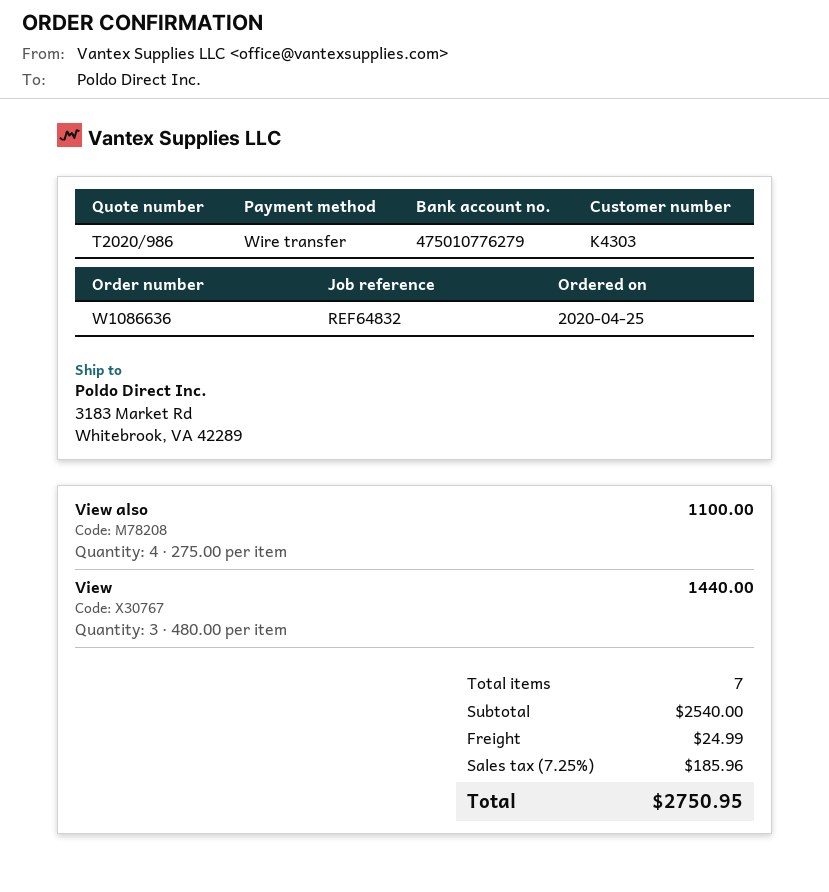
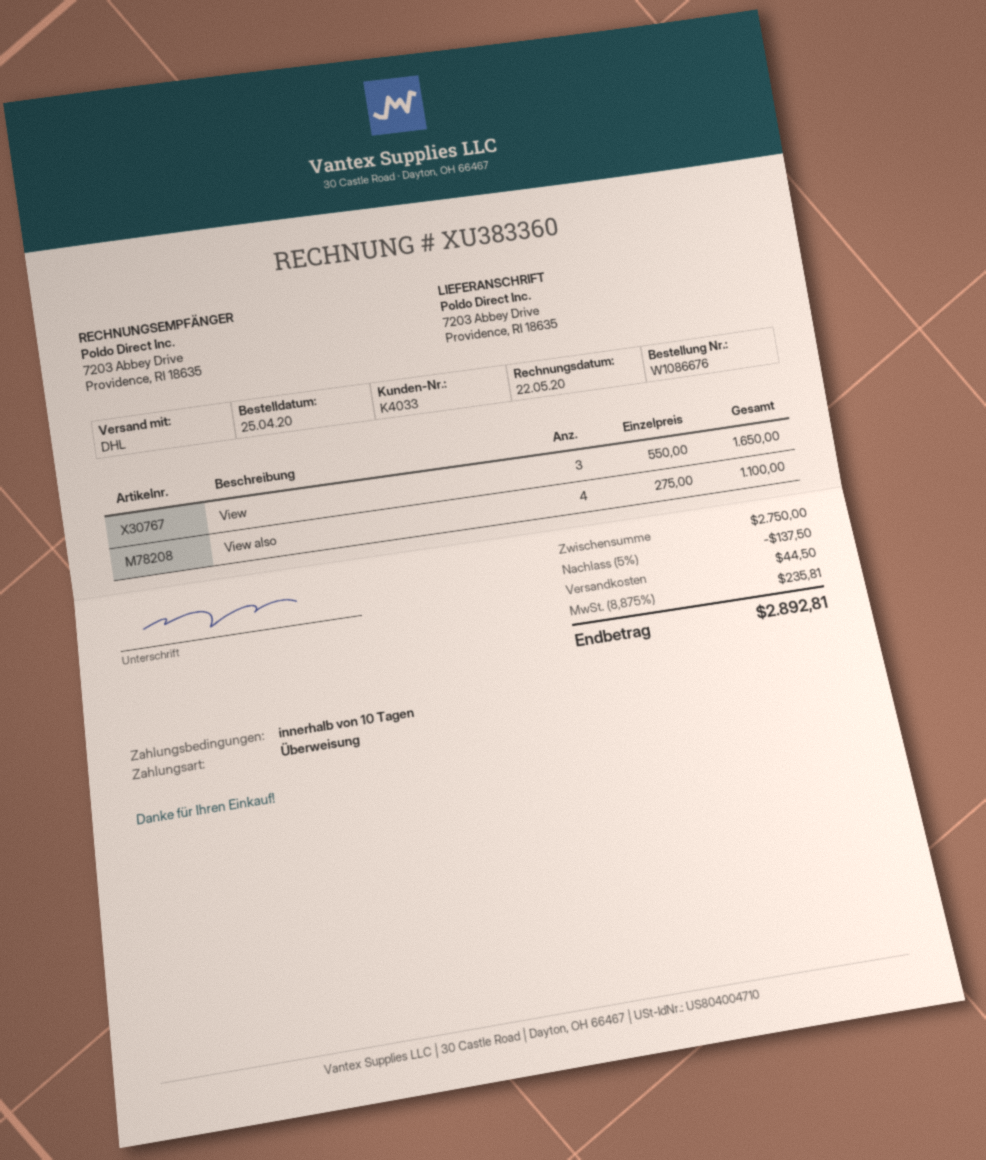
order number: W1086636 -> W1086676
customer number: K4303 -> K4033
ship to: 3183 Market Rd, Whitebrook, VA 42289 -> 7203 Abbey Drive, Providence, RI 18635
View: 3 x 480.00 = 1440.00 -> 3 x 550.00 = 1650.00
subtotal: 2540.00 -> 2750.00
discount: none -> 5% = 137.50
shipping: 24.99 -> 44.50
tax: 7.25% = 185.96 -> 8.875% = 235.81
total: 2750.95 -> 2892.81

